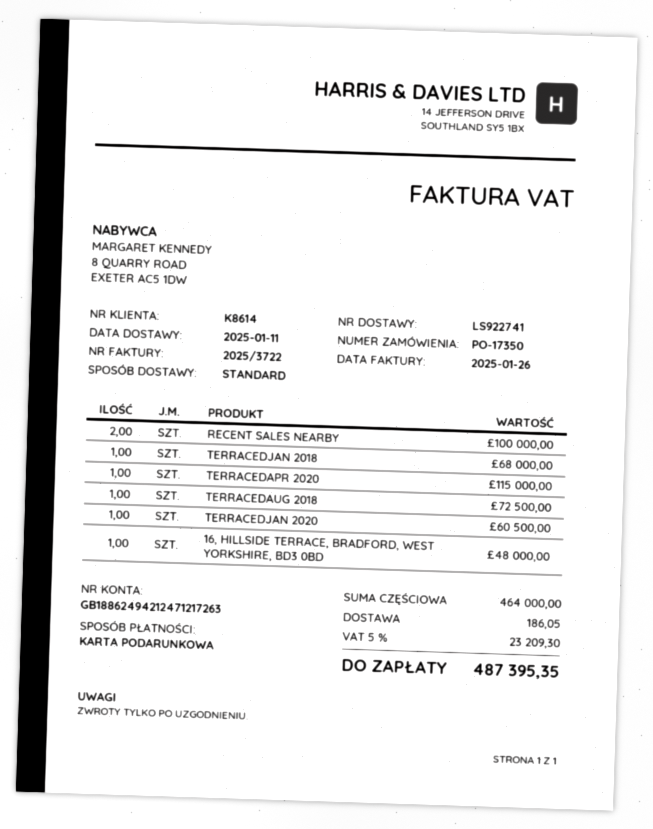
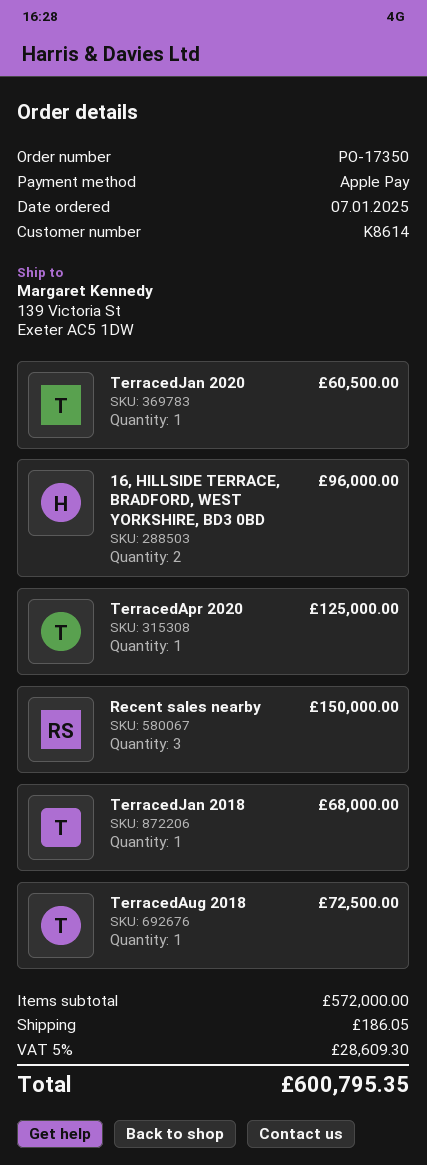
payment method: gift card -> Apple Pay
RECENT SALES NEARBY: 2 for 100000.00 -> 3 for 150000.00
TERRACEDAPR 2020: 1 for 115000.00 -> 1 for 125000.00
16, HILLSIDE TERRACE, BRADFORD, WEST YORKSHIRE, BD3 0BD: 1 for 48000.00 -> 2 for 96000.00
subtotal: 464000.00 -> 572000.00
tax: 5% = 23209.30 -> 5% = 28609.30
total: 487395.35 -> 600795.35

